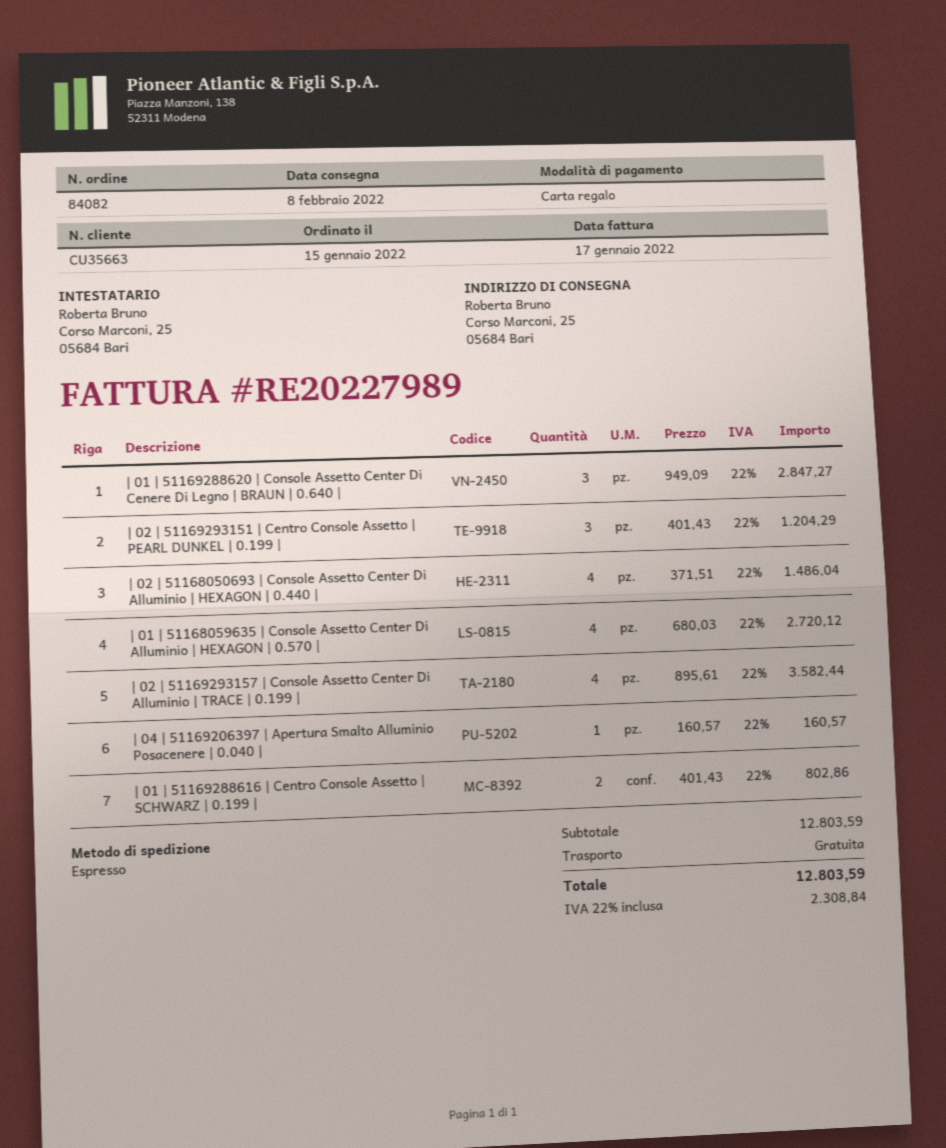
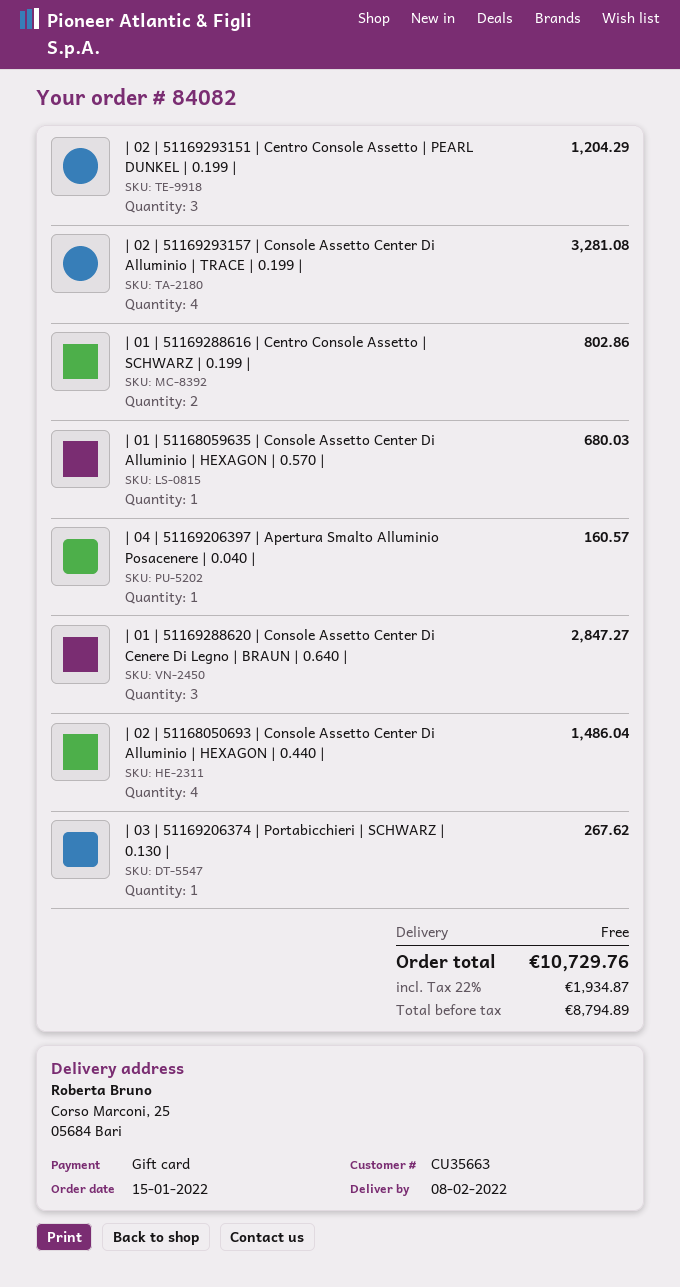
| 01 | 51168059635 | Console Assetto Center Di Alluminio | HEXAGON | 0.570 |: 4 for 2720.12 -> 1 for 680.03
| 02 | 51169293157 | Console Assetto Center Di Alluminio | TRACE | 0.199 |: 4 for 3582.44 -> 4 for 3281.08
| 03 | 51169206374 | Portabicchieri | SCHWARZ | 0.130 |: none -> 1 for 267.62
tax: 22% = 2308.84 -> 22% = 1934.87
total: 12803.59 -> 10729.76

